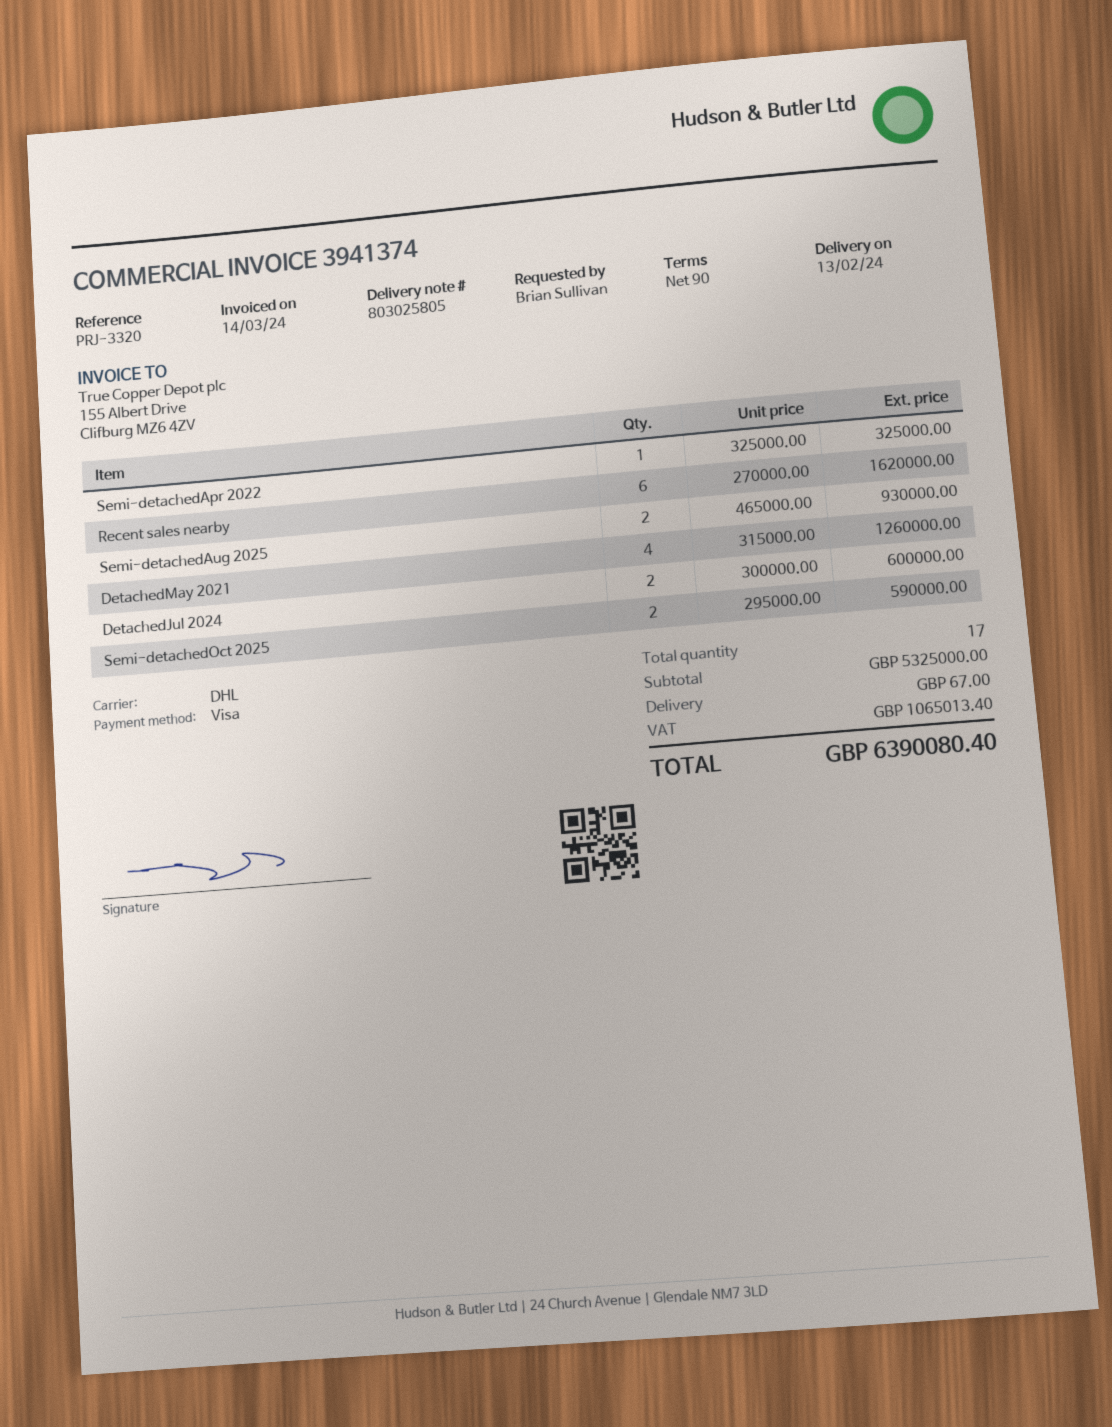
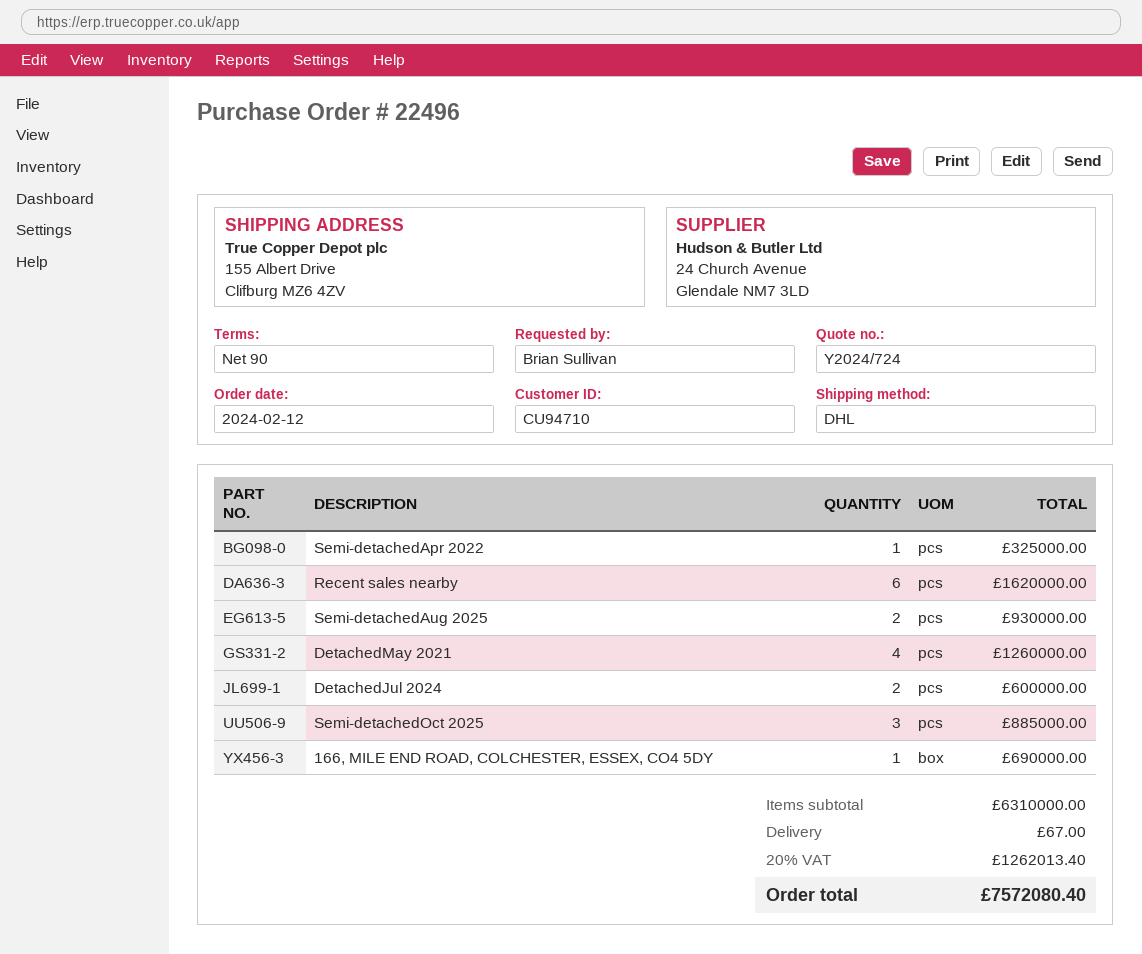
Semi-detachedOct 2025: 2 for 590000.00 -> 3 for 885000.00
166, MILE END ROAD, COLCHESTER, ESSEX, CO4 5DY: none -> 1 for 690000.00
subtotal: 5325000.00 -> 6310000.00
tax: 1065013.40 -> 1262013.40
total: 6390080.40 -> 7572080.40

